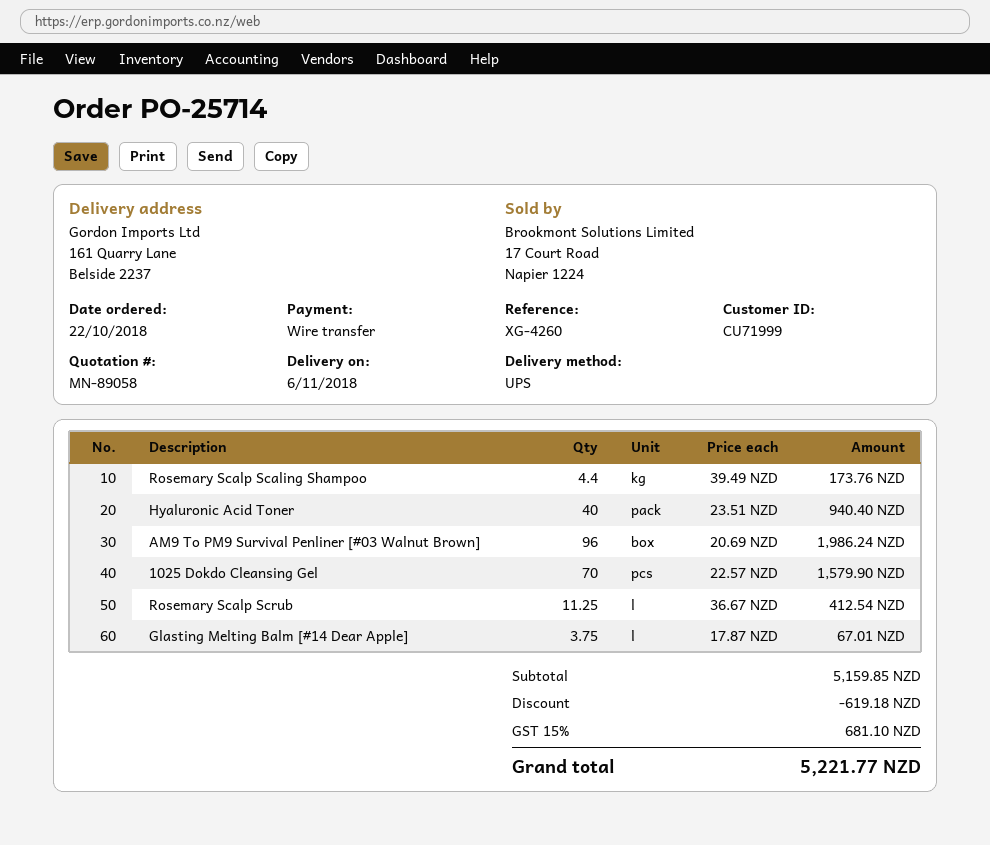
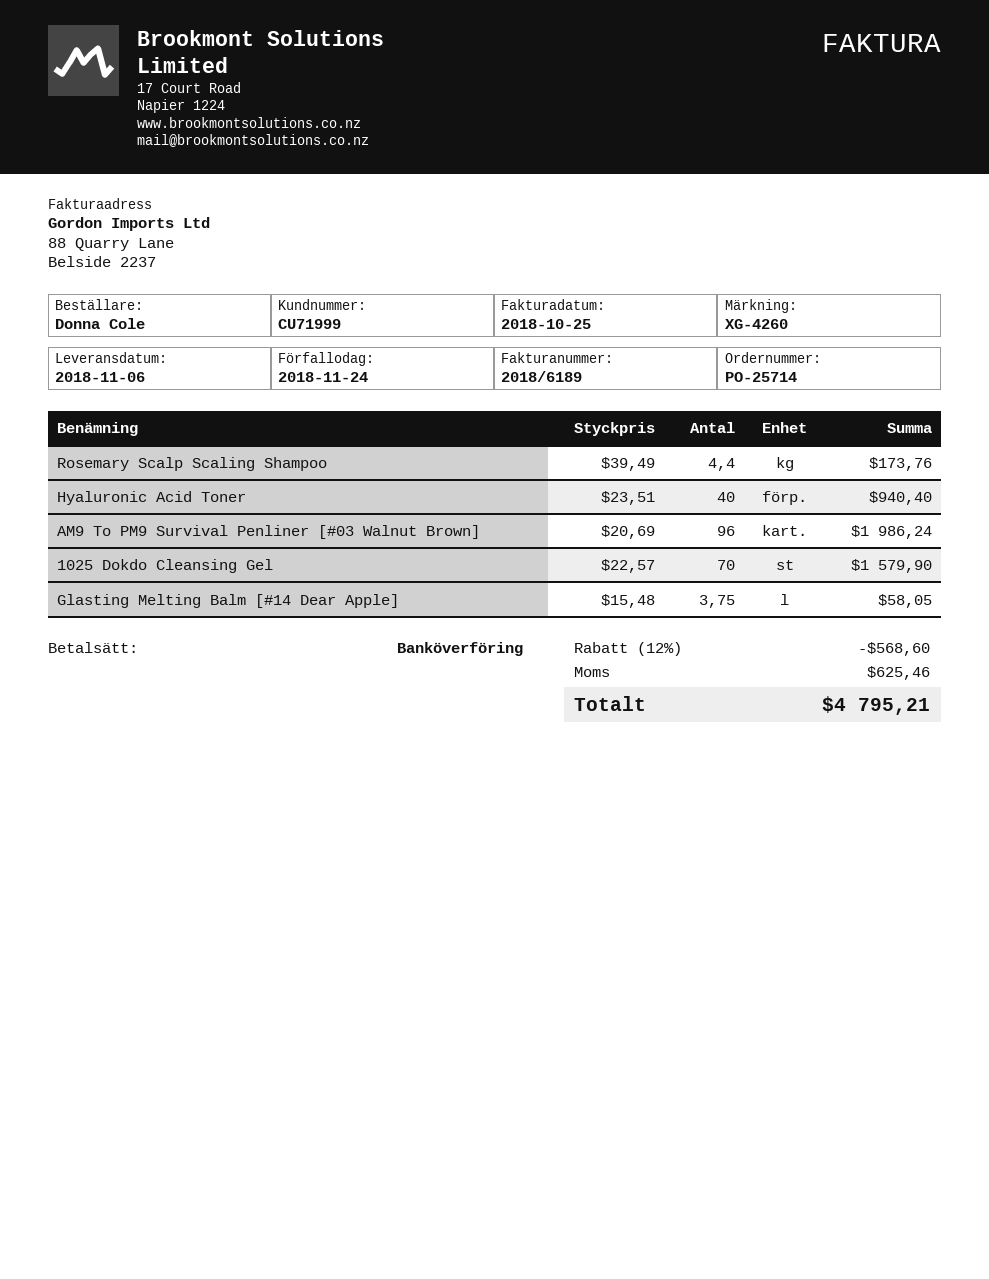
Rosemary Scalp Scrub: 11.25 x 36.67 = 412.54 -> none
Glasting Melting Balm [#14 Dear Apple]: 3.75 x 17.87 = 67.01 -> 3.75 x 15.48 = 58.05
discount: 619.18 -> 568.60
tax: 681.10 -> 625.46
total: 5221.77 -> 4795.21

